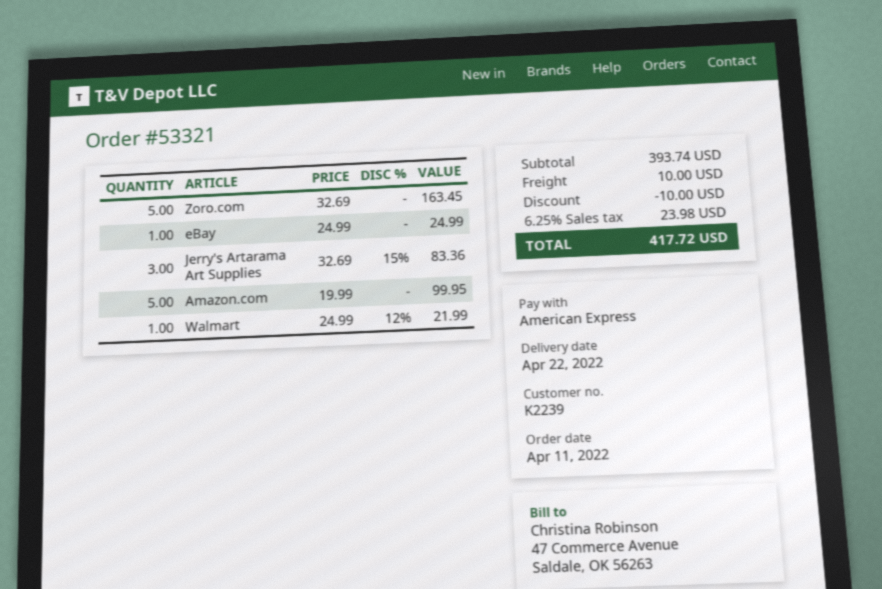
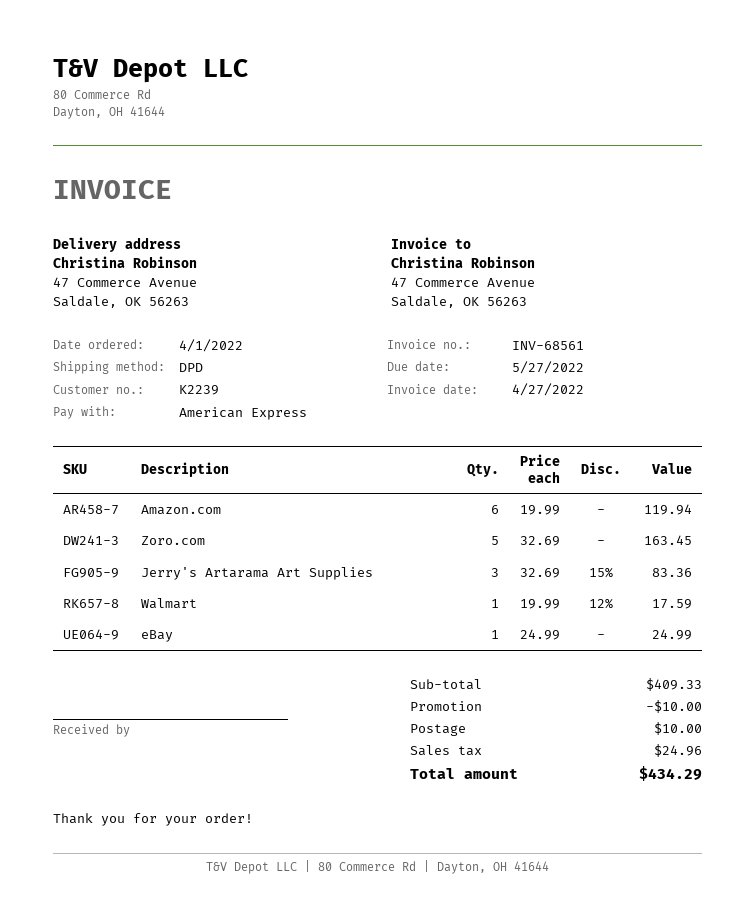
order date: 2022-04-11 -> 2022-04-01
Amazon.com: 5 x 19.99 = 99.95 -> 6 x 19.99 = 119.94
Walmart: 1 x 24.99 - 12% = 21.99 -> 1 x 19.99 - 12% = 17.59
subtotal: 393.74 -> 409.33
tax: 23.98 -> 24.96
total: 417.72 -> 434.29

